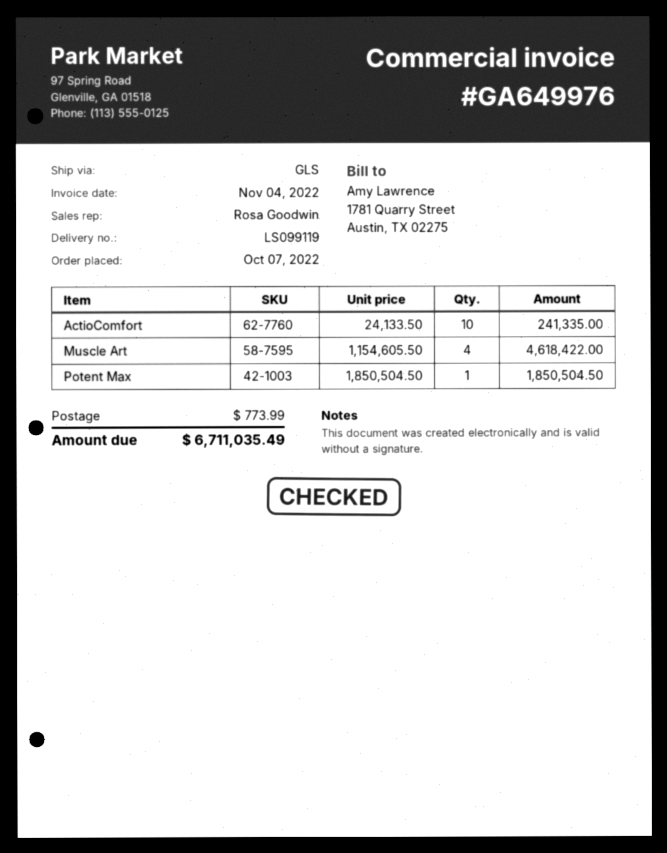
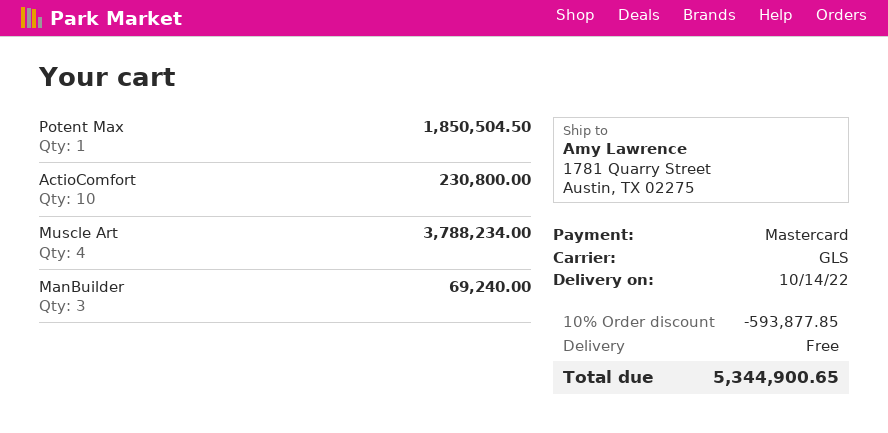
ActioComfort: 10 for 241335.00 -> 10 for 230800.00
Muscle Art: 4 for 4618422.00 -> 4 for 3788234.00
ManBuilder: none -> 3 for 69240.00
discount: none -> 10% = 593877.85
shipping: 773.99 -> 0.00
total: 6711035.49 -> 5344900.65

